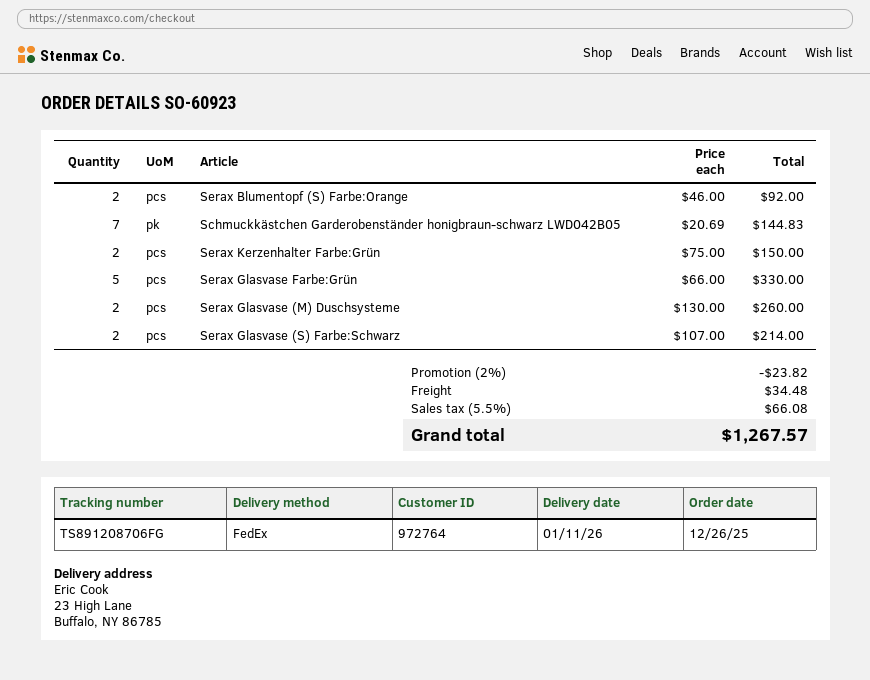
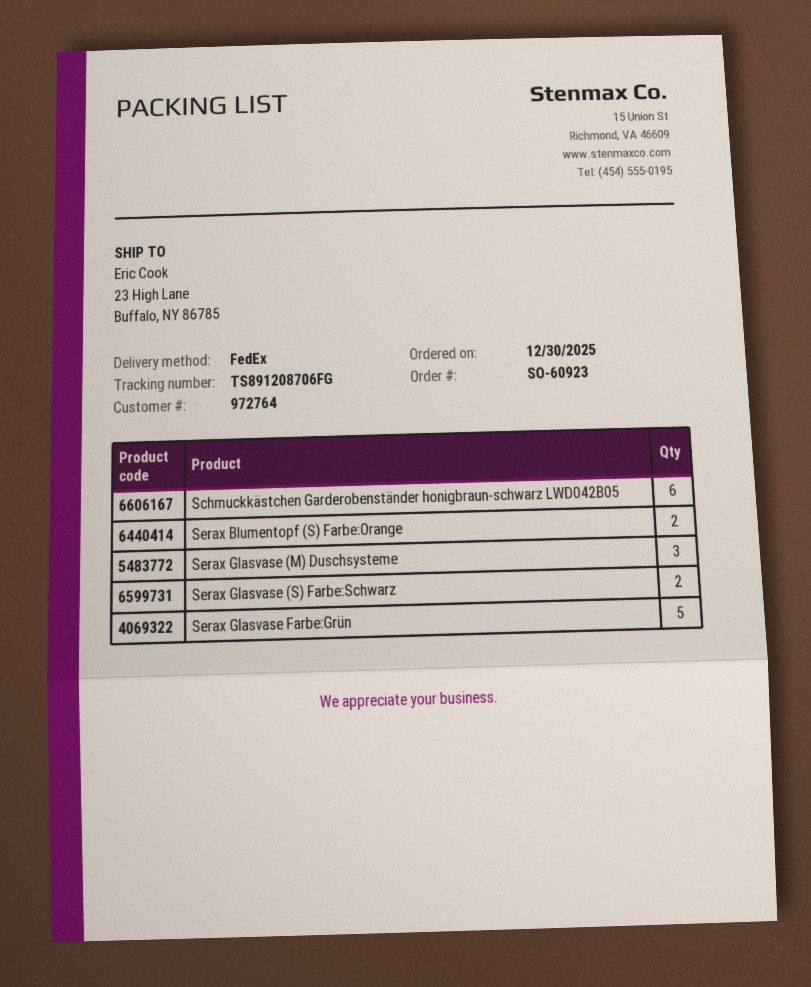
order date: 2025-12-26 -> 2025-12-30
Schmuckkästchen Garderobenständer honigbraun-schwarz LWD042B05: 7 -> 6
Serax Kerzenhalter Farbe:Grün: 2 -> none
Serax Glasvase (M) Duschsysteme: 2 -> 3

